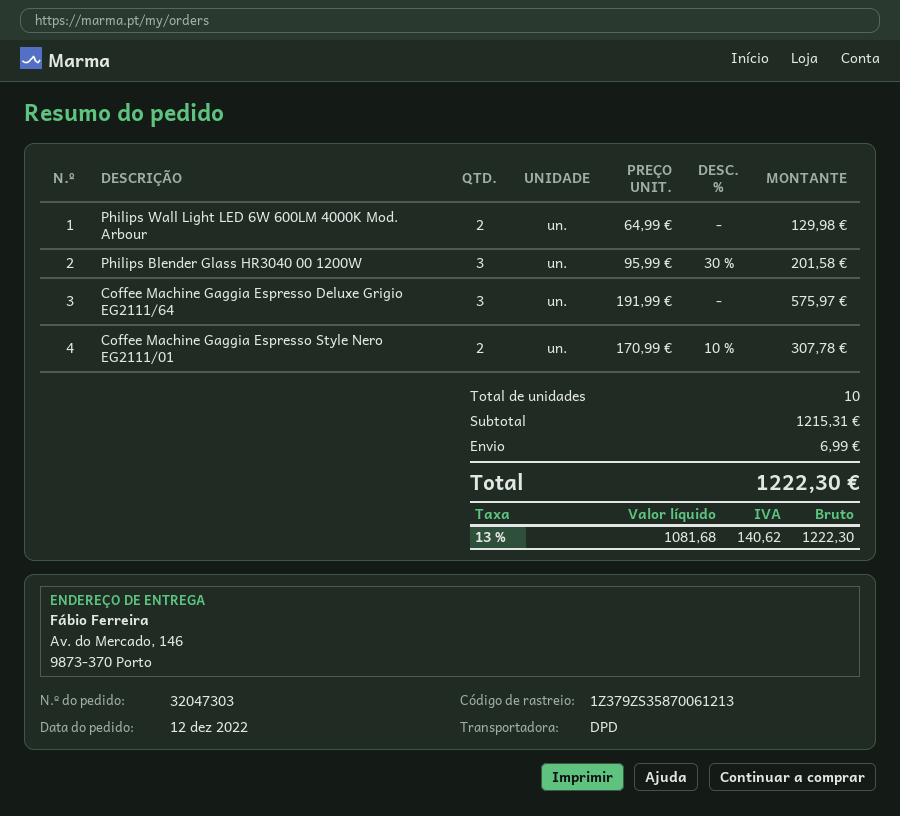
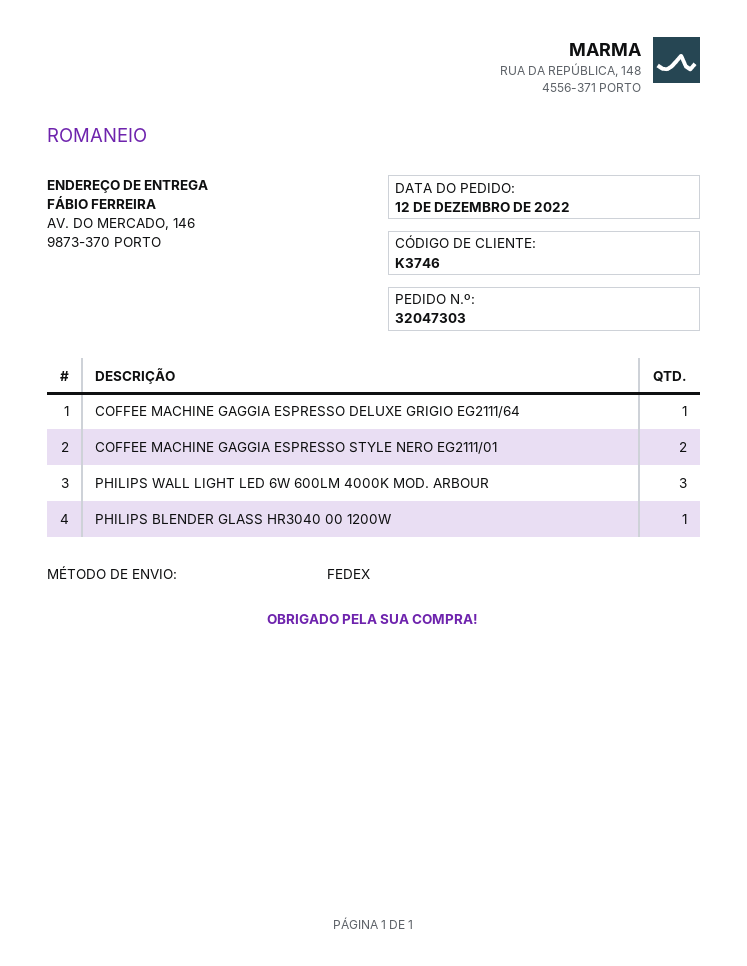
shipping method: DPD -> FedEx
Philips Wall Light LED 6W 600LM 4000K Mod. Arbour: 2 -> 3
Philips Blender Glass HR3040 00 1200W: 3 -> 1
Coffee Machine Gaggia Espresso Deluxe Grigio EG2111/64: 3 -> 1

